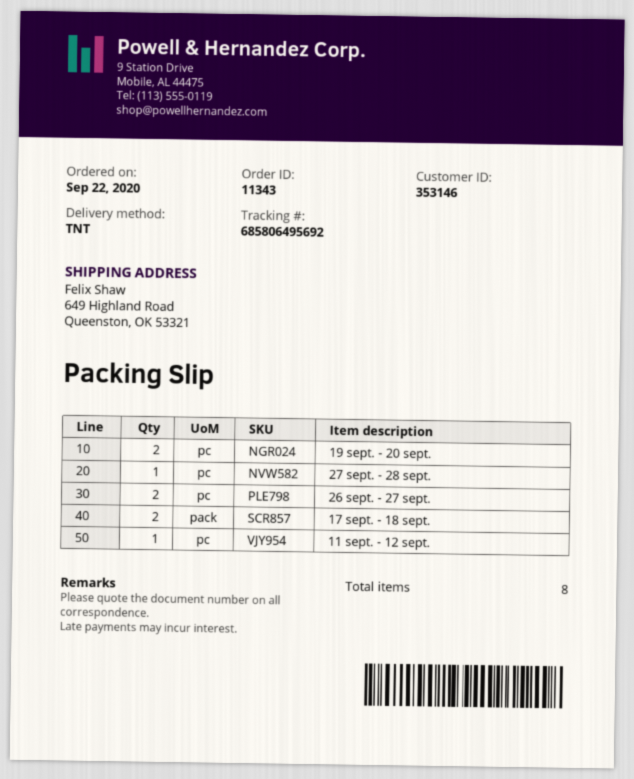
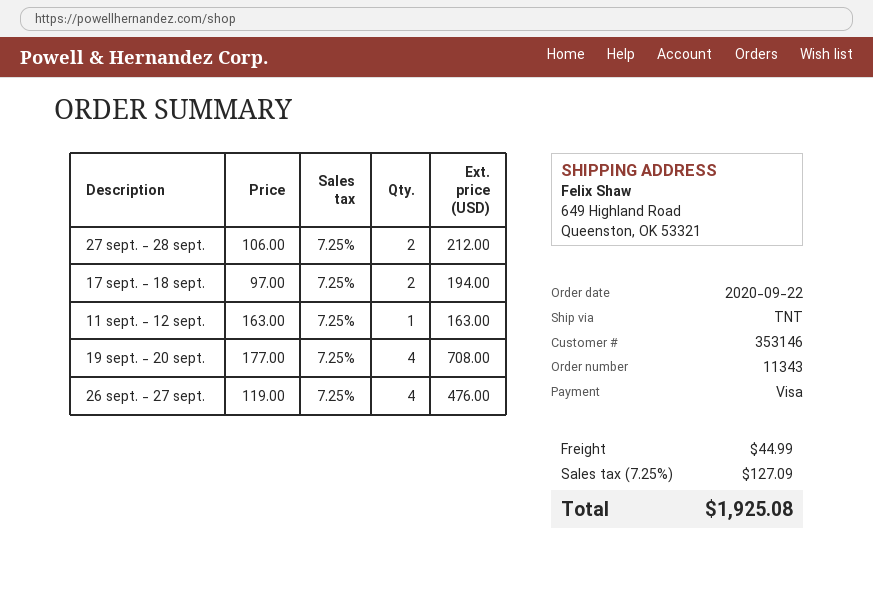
19 sept. - 20 sept.: 2 -> 4
27 sept. - 28 sept.: 1 -> 2
26 sept. - 27 sept.: 2 -> 4

